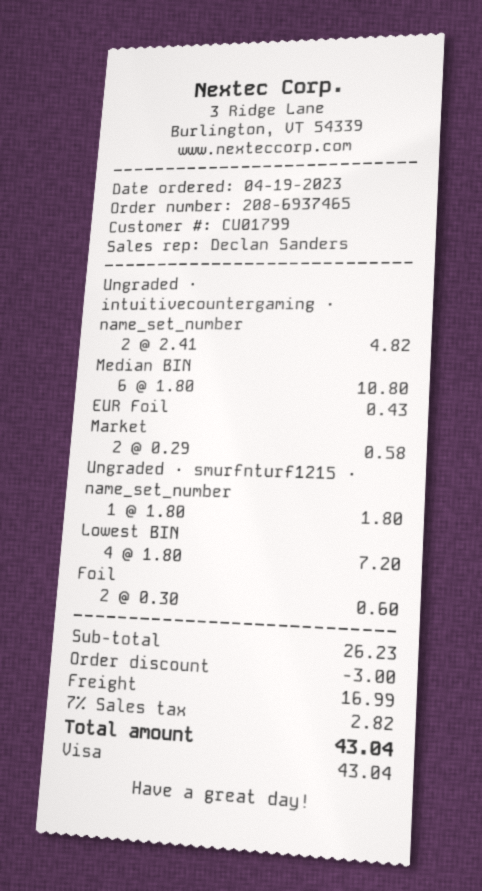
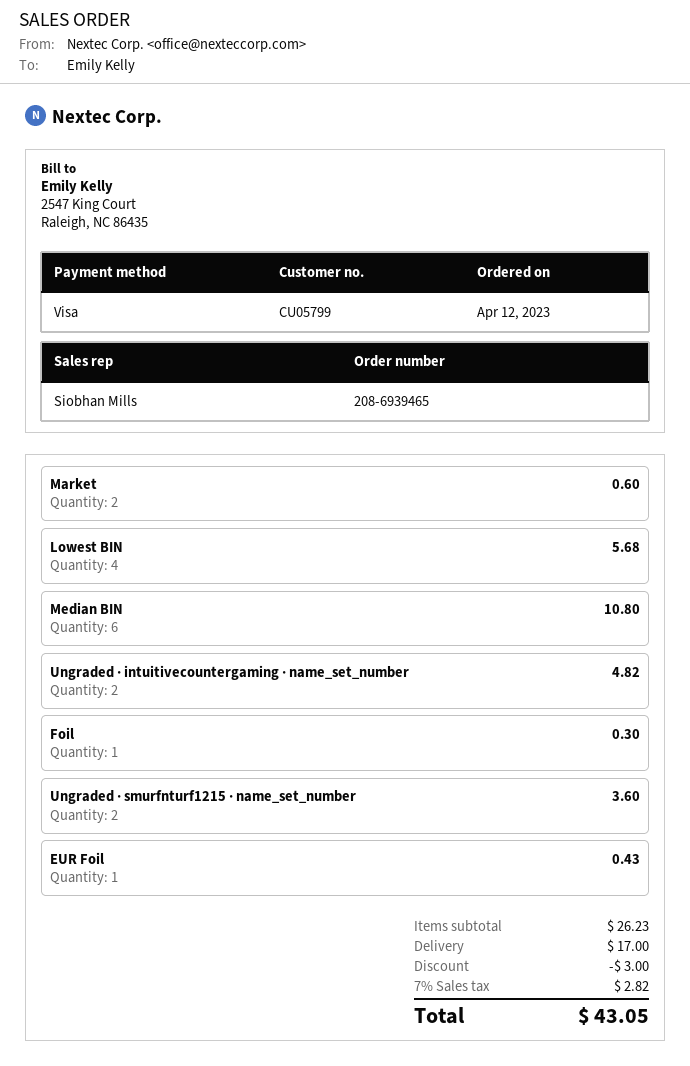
order number: 208-6937465 -> 208-6939465
order date: 2023-04-19 -> 2023-04-12
customer number: CU01799 -> CU05799
sales rep: Declan Sanders -> Siobhan Mills
Market: 2 for 0.58 -> 2 for 0.60
Ungraded · smurfnturf1215 · name_set_number: 1 for 1.80 -> 2 for 3.60
Lowest BIN: 4 for 7.20 -> 4 for 5.68
Foil: 2 for 0.60 -> 1 for 0.30
shipping: 16.99 -> 17.00
total: 43.04 -> 43.05

